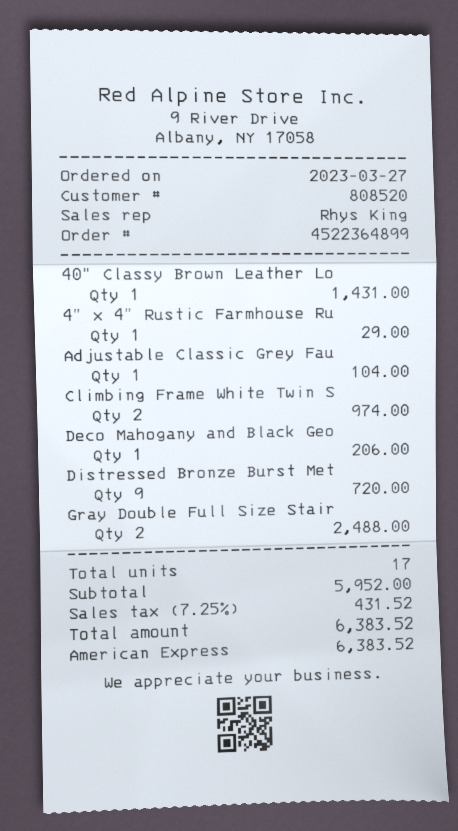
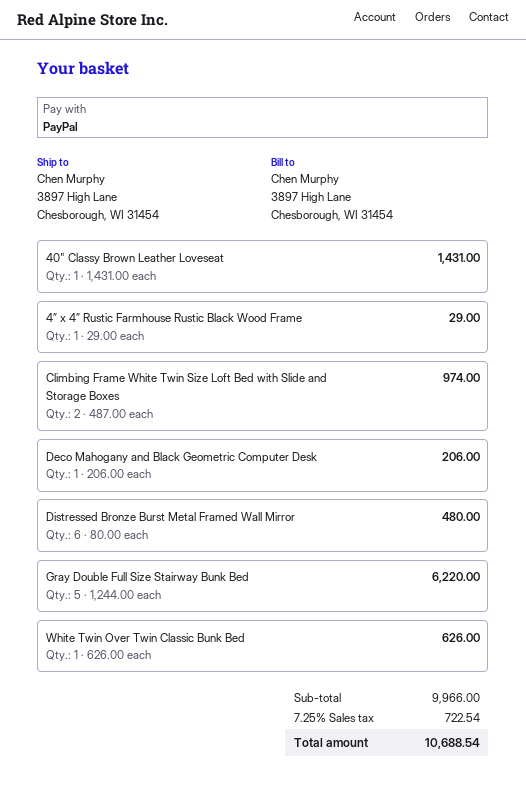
payment method: American Express -> PayPal
Adjustable Classic Grey Fau: 1 for 104.00 -> none
Distressed Bronze Burst Met: 9 for 720.00 -> 6 for 480.00
Gray Double Full Size Stair: 2 for 2488.00 -> 5 for 6220.00
White Twin Over Twin Classic Bunk Bed: none -> 1 for 626.00
subtotal: 5952.00 -> 9966.00
tax: 7.25% = 431.52 -> 7.25% = 722.54
total: 6383.52 -> 10688.54

